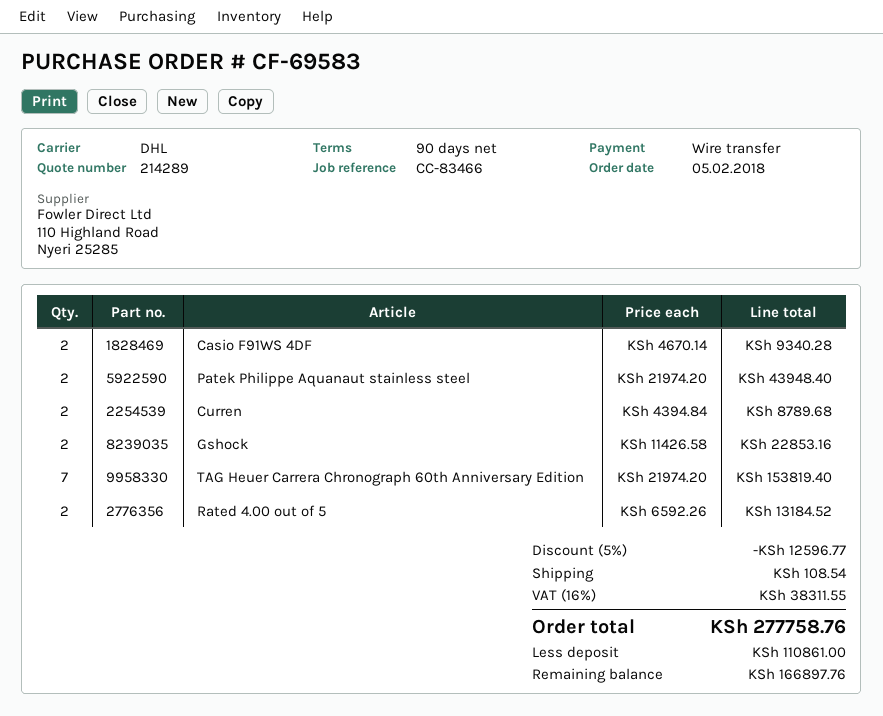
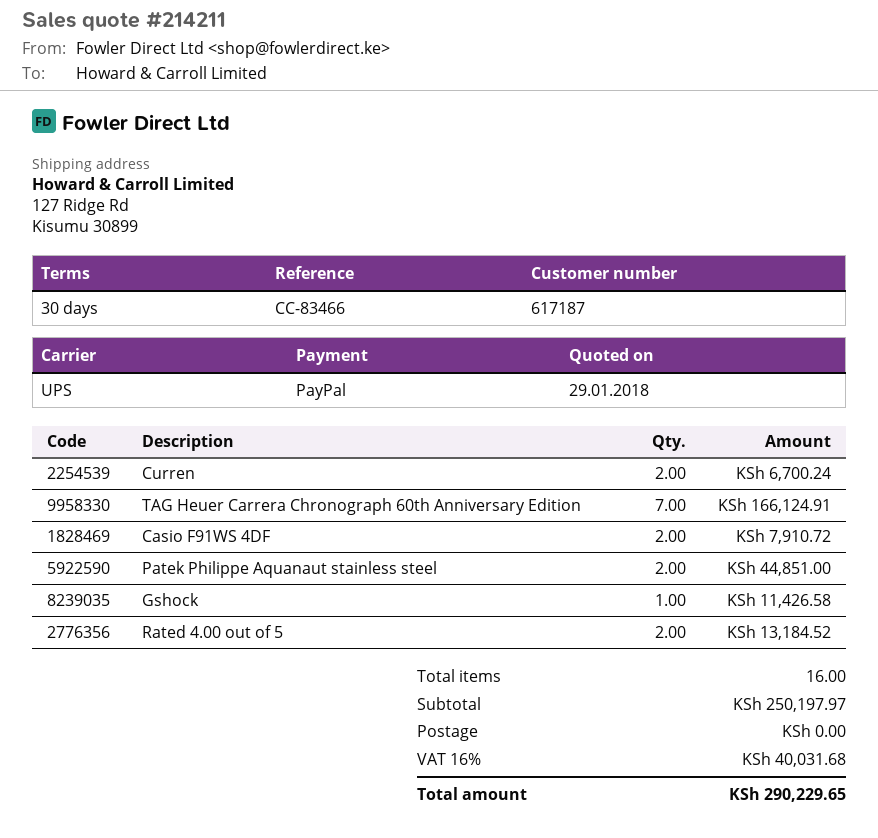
quote number: 214289 -> 214211
payment terms: 90 days -> 30 days
payment method: bank transfer -> PayPal
shipping method: DHL -> UPS
Casio F91WS 4DF: 2 for 9340.28 -> 2 for 7910.72
Patek Philippe Aquanaut stainless steel: 2 for 43948.40 -> 2 for 44851.00
Curren: 2 for 8789.68 -> 2 for 6700.24
Gshock: 2 for 22853.16 -> 1 for 11426.58
TAG Heuer Carrera Chronograph 60th Anniversary Edition: 7 for 153819.40 -> 7 for 166124.91
discount: 5% = 12596.77 -> none
shipping: 108.54 -> 0.00
tax: 16% = 38311.55 -> 16% = 40031.68
total: 277758.76 -> 290229.65

